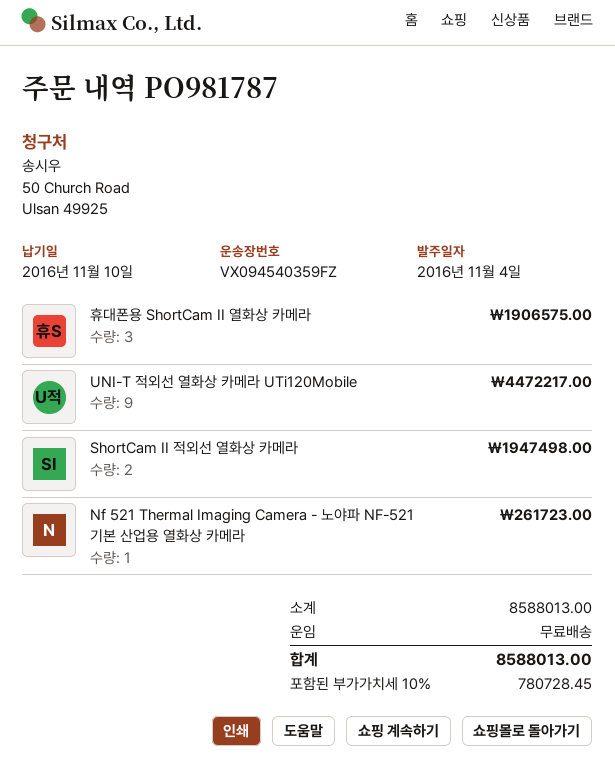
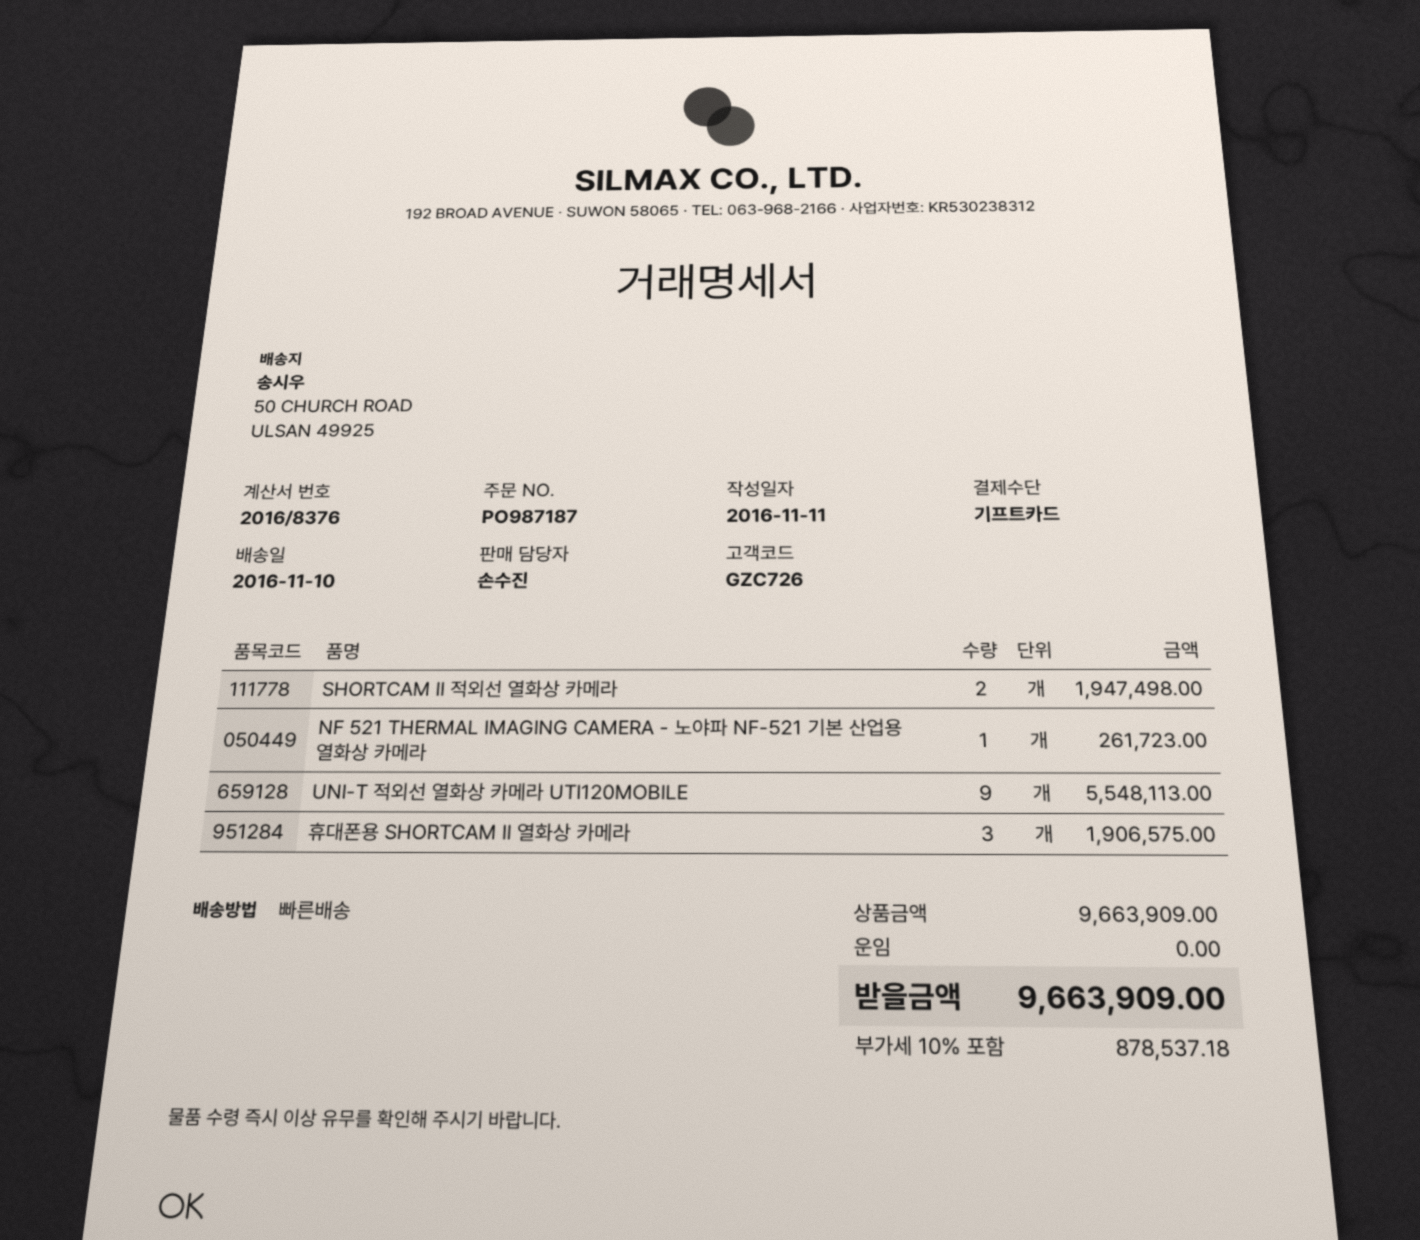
order number: PO981787 -> PO987187
UNI-T 적외선 열화상 카메라 UTi120Mobile: 9 for 4472217.00 -> 9 for 5548113.00
subtotal: 8588013.00 -> 9663909.00
tax: 10% = 780728.45 -> 10% = 878537.18
total: 8588013.00 -> 9663909.00

